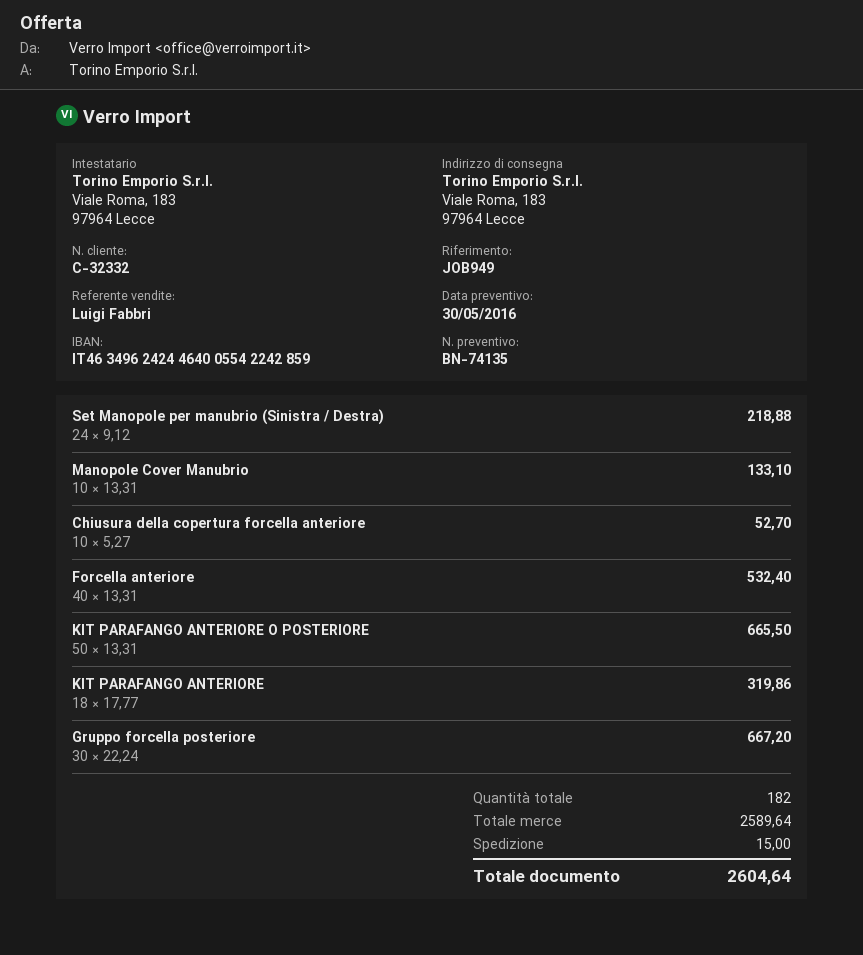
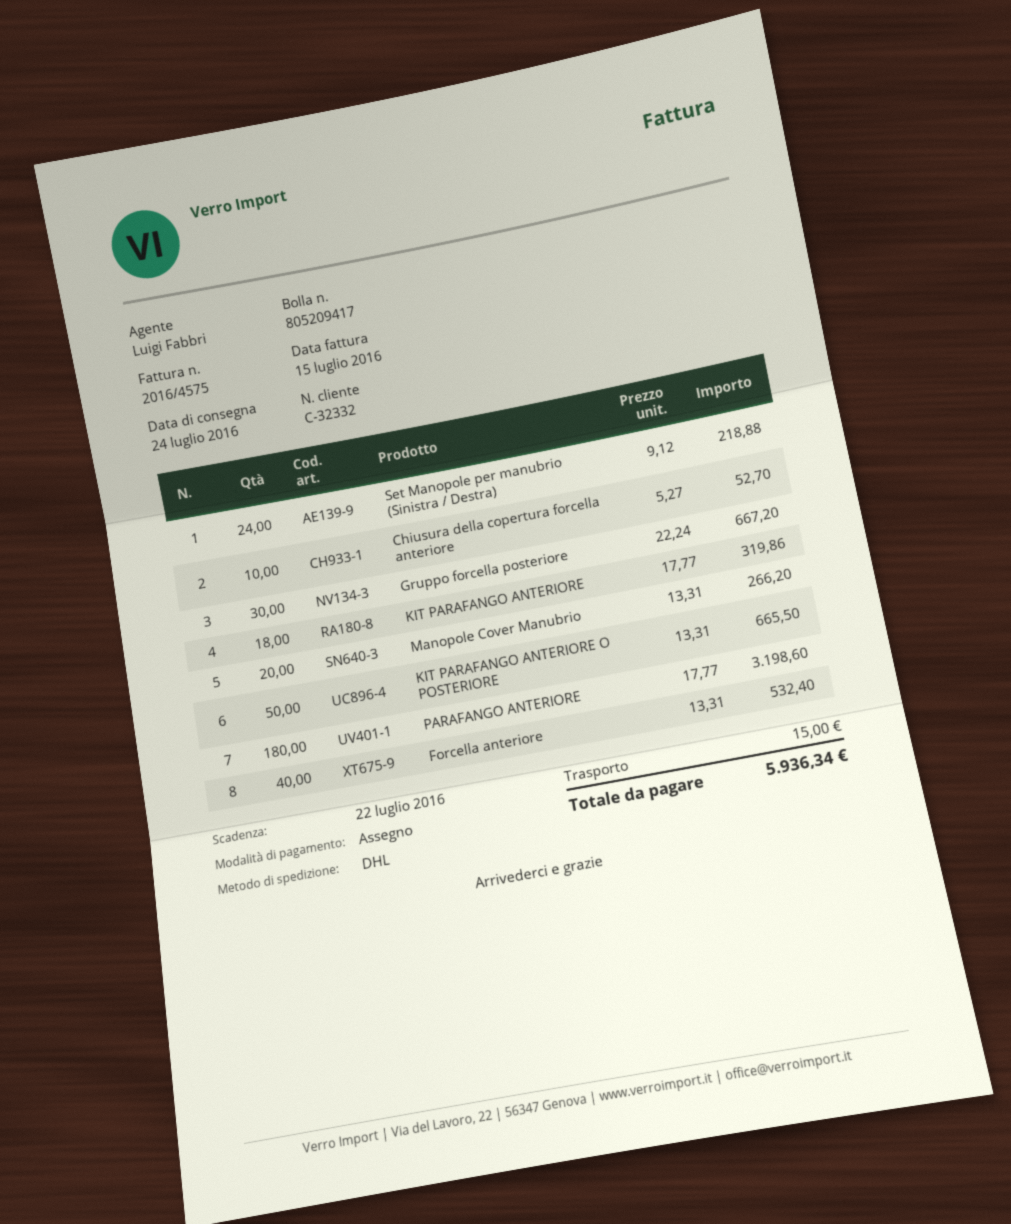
Manopole Cover Manubrio: 10 x 13.31 = 133.10 -> 20 x 13.31 = 266.20
PARAFANGO ANTERIORE: none -> 180 x 17.77 = 3198.60
total: 2604.64 -> 5936.34

